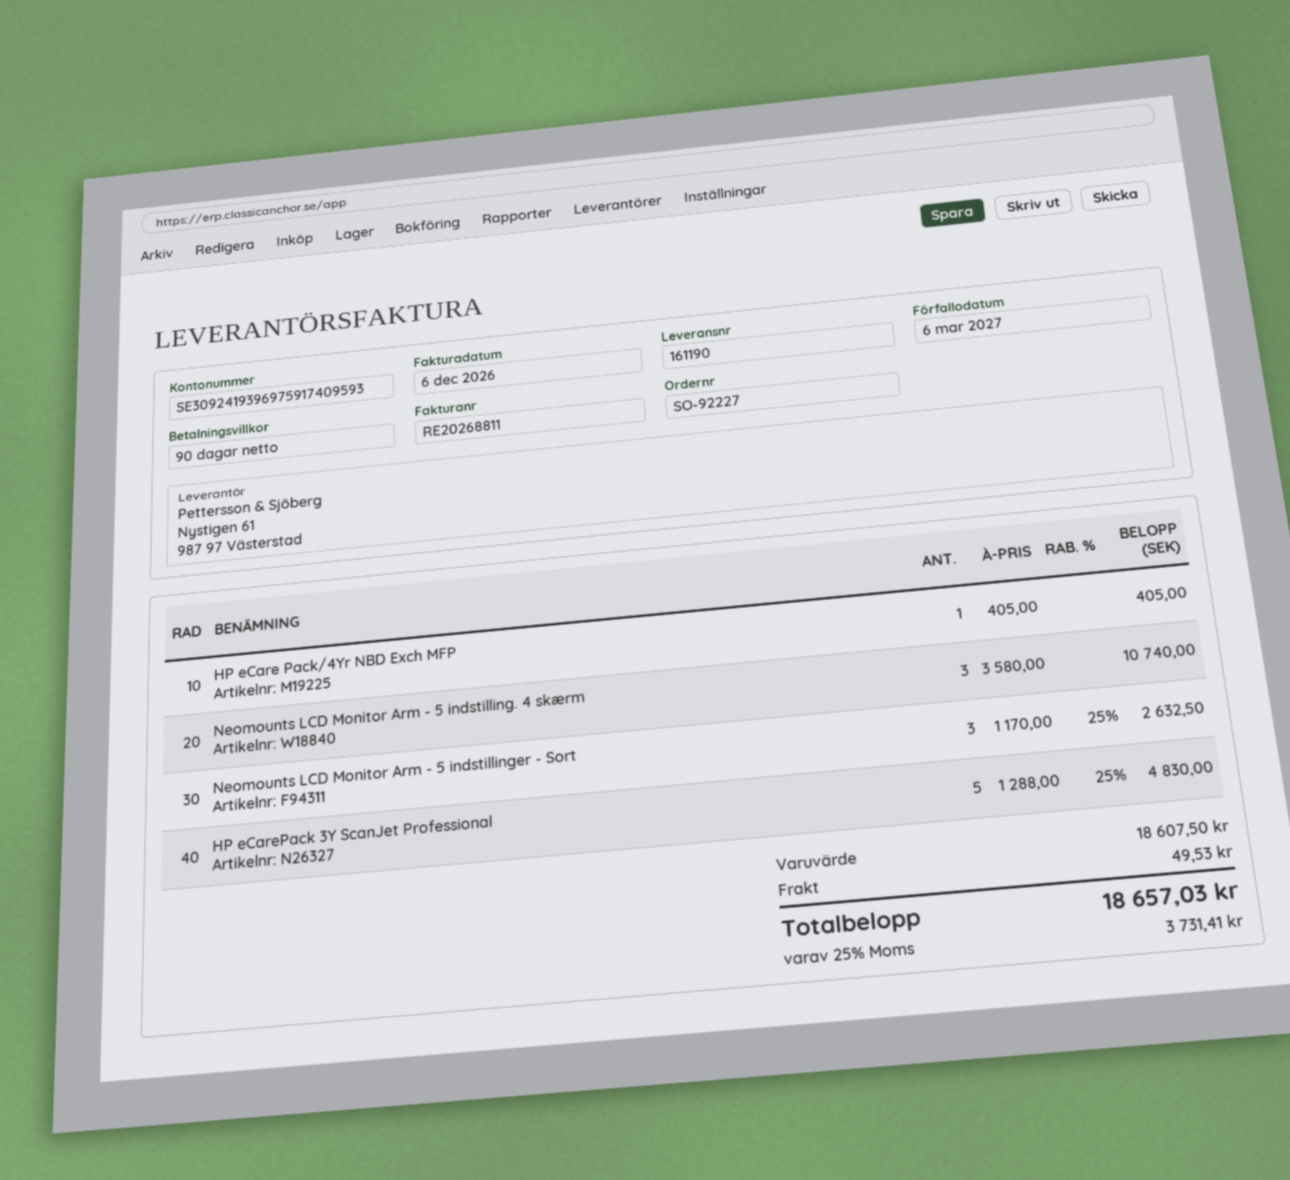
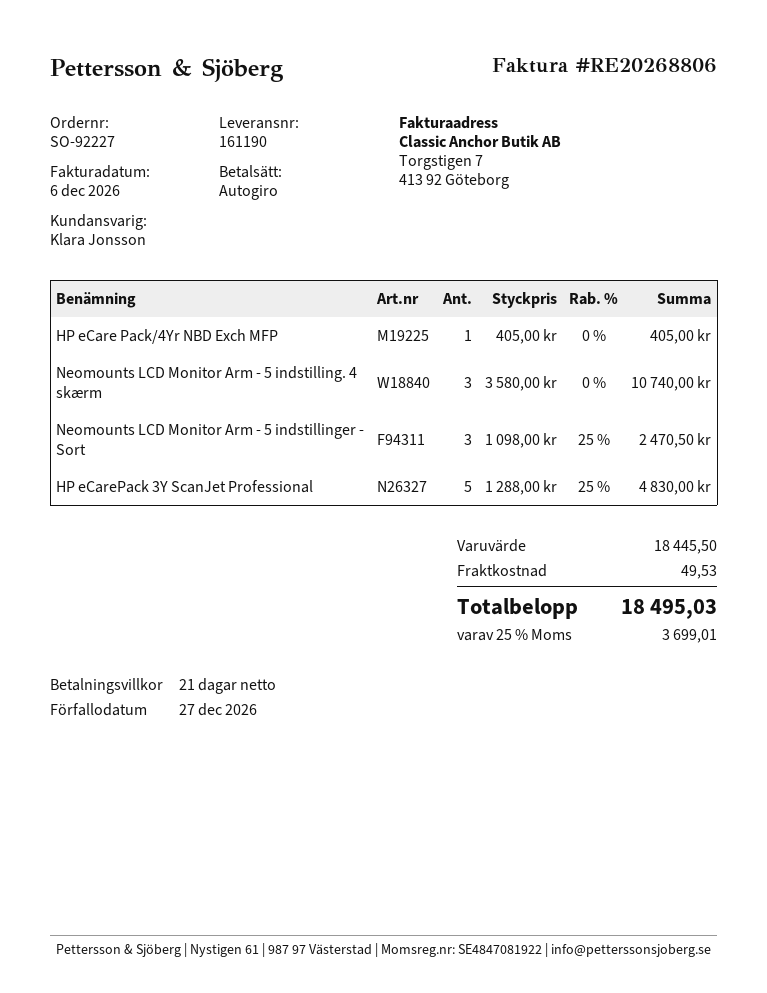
invoice number: RE20268811 -> RE20268806
payment terms: 90 days -> 21 days
due date: 2027-03-06 -> 2026-12-27
Neomounts LCD Monitor Arm - 5 indstillinger - Sort: 3 x 1170.00 - 25% = 2632.50 -> 3 x 1098.00 - 25% = 2470.50
subtotal: 18607.50 -> 18445.50
tax: 25% = 3731.41 -> 25% = 3699.01
total: 18657.03 -> 18495.03

